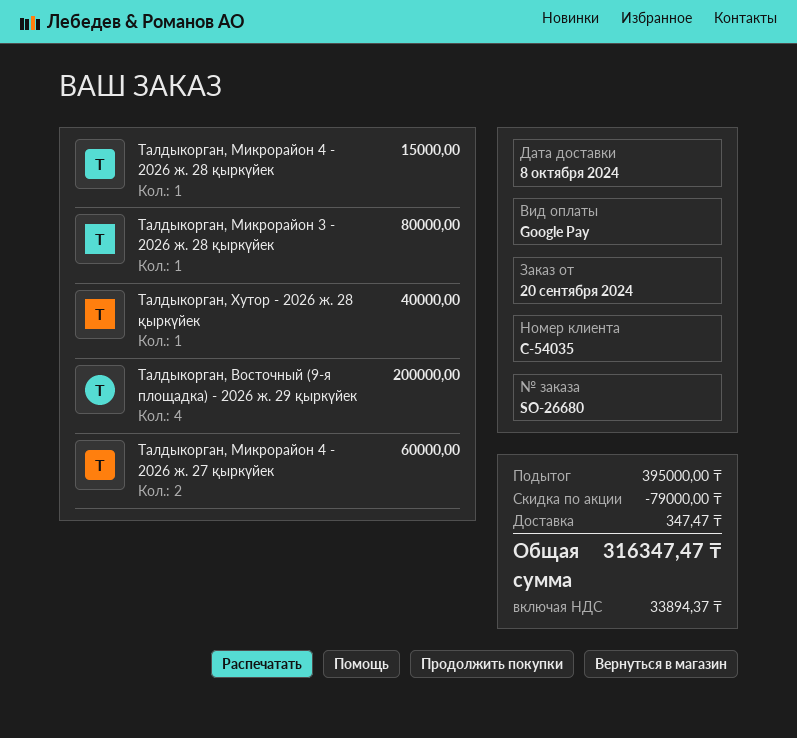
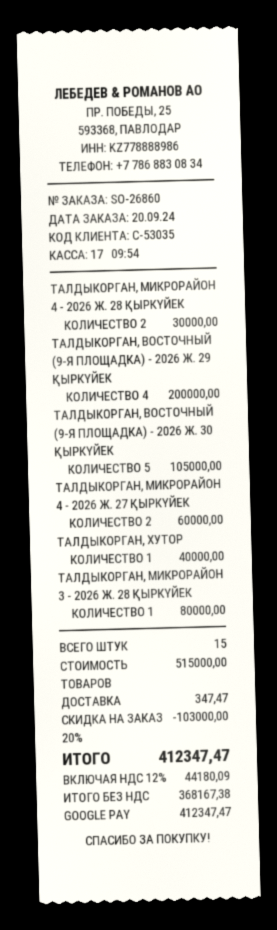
order number: SO-26680 -> SO-26860
customer number: C-54035 -> C-53035
Талдыкорган, Микрорайон 4 - 2026 ж. 28 қыркүйек: 1 for 15000.00 -> 2 for 30000.00
ТАЛДЫКОРГАН, ВОСТОЧНЫЙ (9-Я ПЛОЩАДКА) - 2026 Ж. 30 ҚЫРКҮЙЕК: none -> 5 for 105000.00
subtotal: 395000.00 -> 515000.00
discount: 79000.00 -> 103000.00
tax: 33894.37 -> 44180.09
total: 316347.47 -> 412347.47

